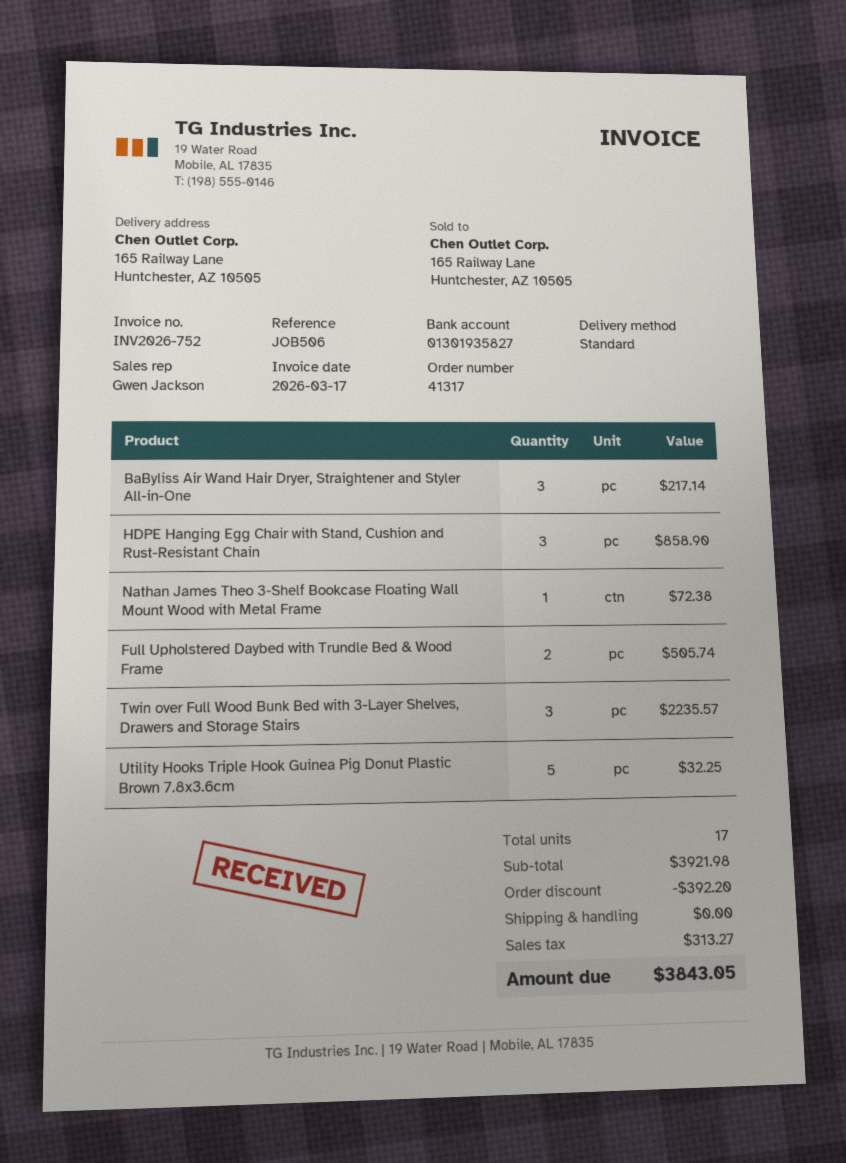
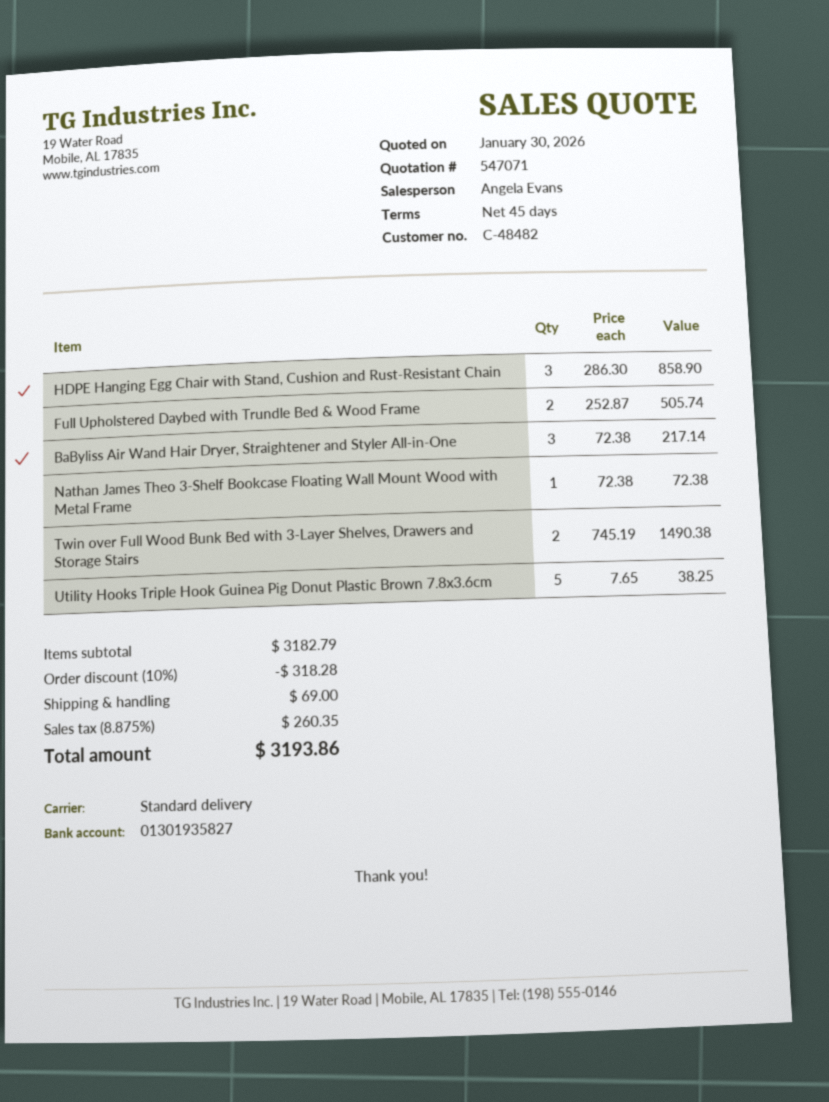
sales rep: Gwen Jackson -> Angela Evans
Twin over Full Wood Bunk Bed with 3-Layer Shelves, Drawers and Storage Stairs: 3 for 2235.57 -> 2 for 1490.38
Utility Hooks Triple Hook Guinea Pig Donut Plastic Brown 7.8x3.6cm: 5 for 32.25 -> 5 for 38.25
subtotal: 3921.98 -> 3182.79
discount: 392.20 -> 318.28
shipping: 0.00 -> 69.00
tax: 313.27 -> 260.35
total: 3843.05 -> 3193.86

